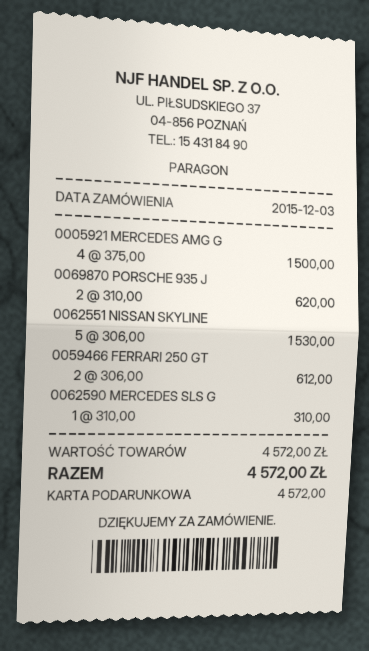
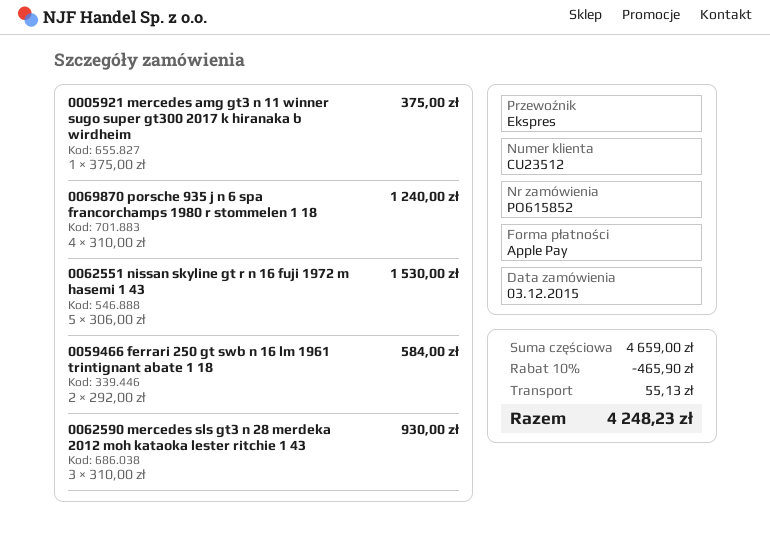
payment method: gift card -> Apple Pay
0005921 MERCEDES AMG G: 4 x 375.00 = 1500.00 -> 1 x 375.00 = 375.00
0069870 PORSCHE 935 J: 2 x 310.00 = 620.00 -> 4 x 310.00 = 1240.00
0059466 FERRARI 250 GT: 2 x 306.00 = 612.00 -> 2 x 292.00 = 584.00
0062590 MERCEDES SLS G: 1 x 310.00 = 310.00 -> 3 x 310.00 = 930.00
subtotal: 4572.00 -> 4659.00
discount: none -> 10% = 465.90
shipping: none -> 55.13
total: 4572.00 -> 4248.23

